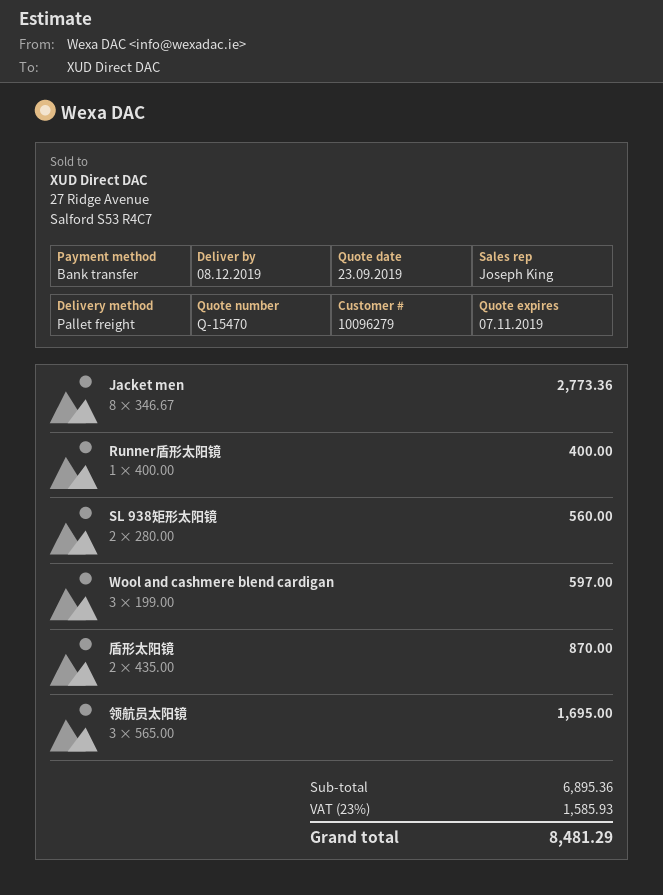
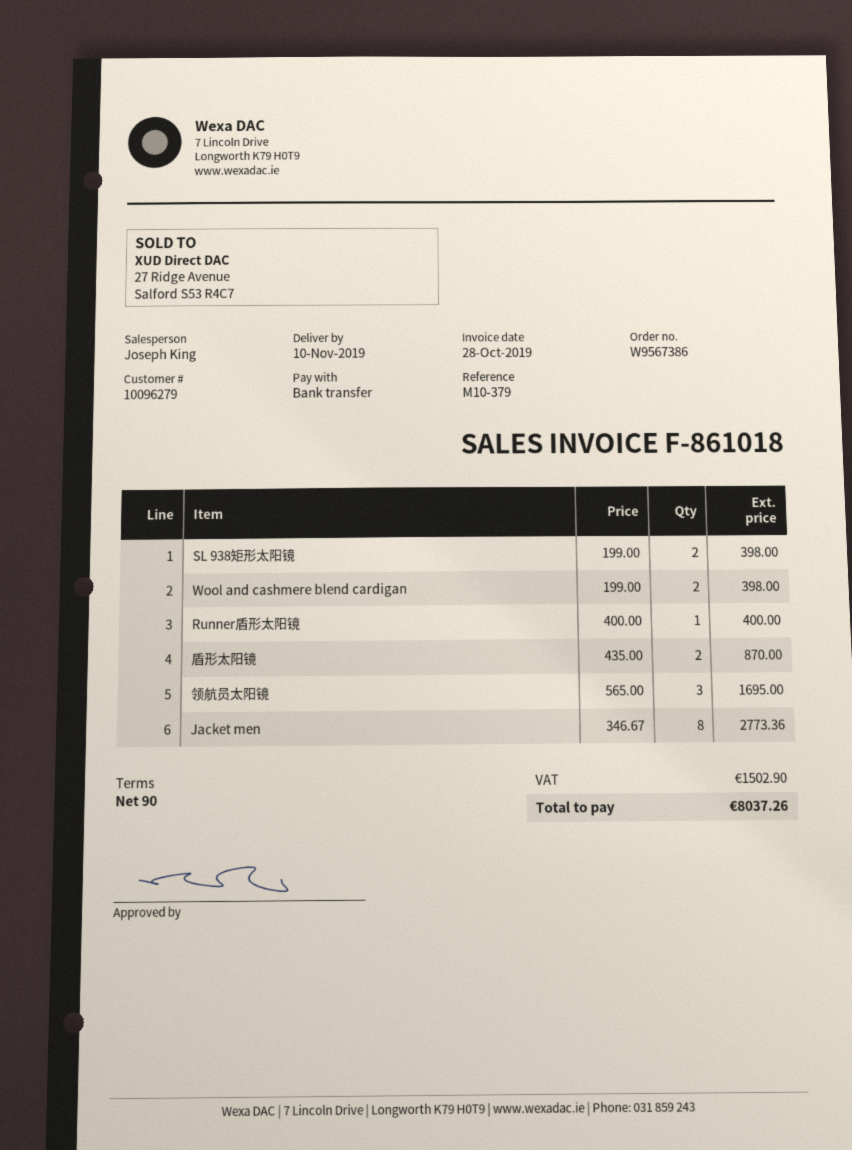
delivery date: 2019-12-08 -> 2019-11-10
SL 938矩形太阳镜: 2 x 280.00 = 560.00 -> 2 x 199.00 = 398.00
Wool and cashmere blend cardigan: 3 x 199.00 = 597.00 -> 2 x 199.00 = 398.00
tax: 1585.93 -> 1502.90
total: 8481.29 -> 8037.26

